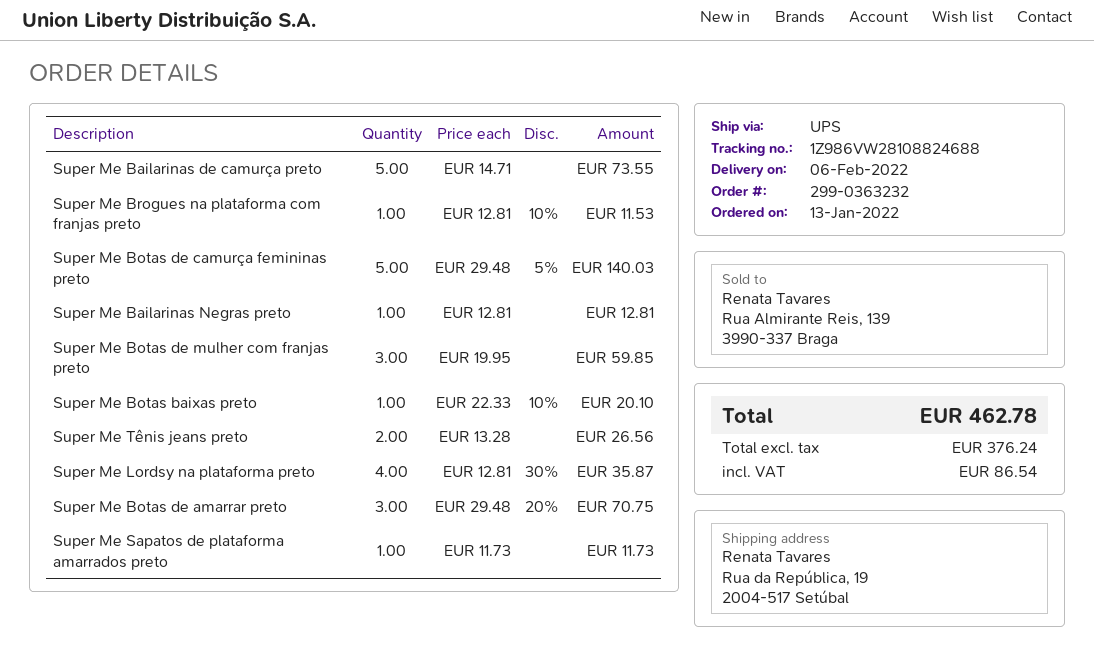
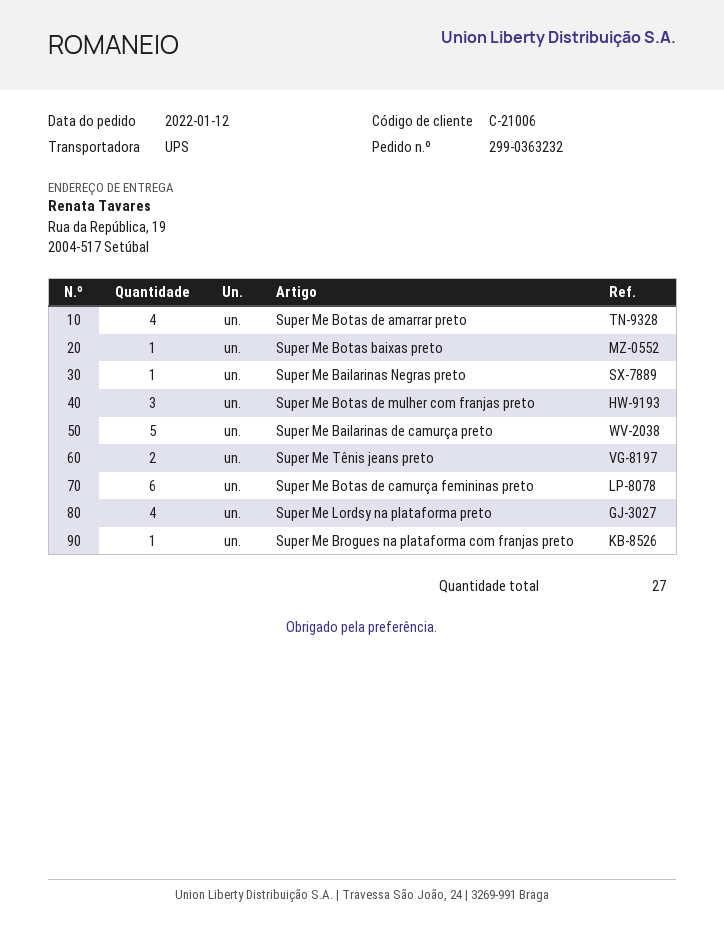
order date: 2022-01-13 -> 2022-01-12
Super Me Botas de camurça femininas preto: 5 -> 6
Super Me Botas de amarrar preto: 3 -> 4
Super Me Sapatos de plataforma amarrados preto: 1 -> none

